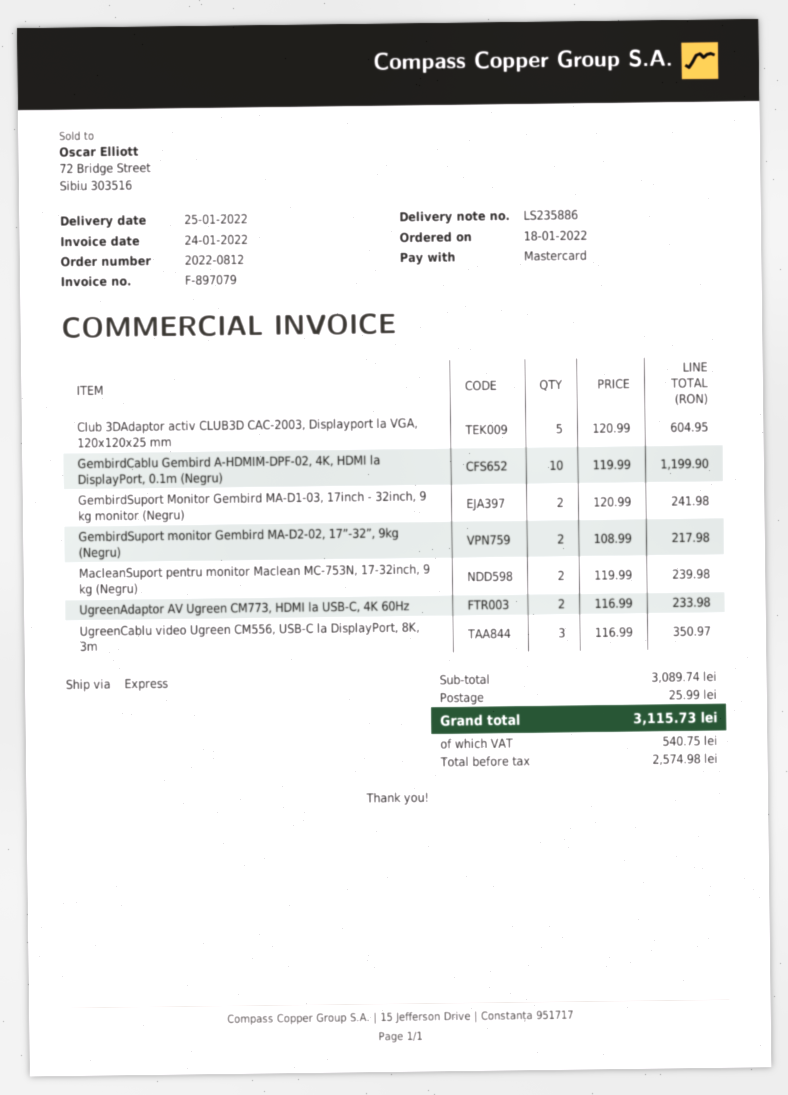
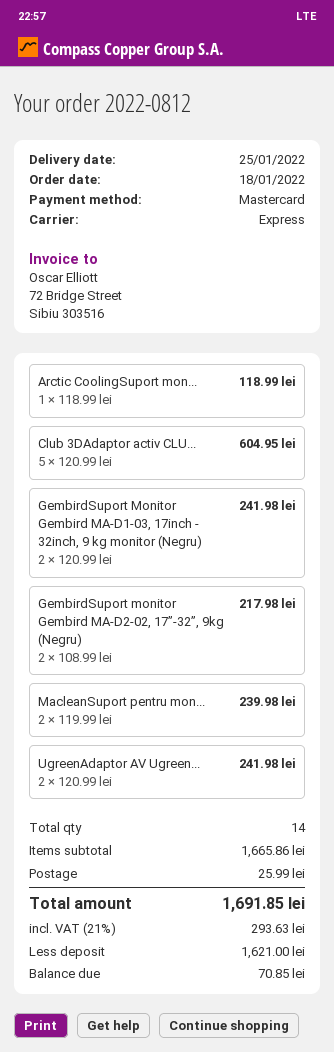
GembirdCablu Gembird A-HDMIM-DPF-02, 4K, HDMI la DisplayPort, 0.1m (Negru): 10 x 119.99 = 1199.90 -> none
UgreenAdaptor AV Ugreen CM773, HDMI la USB-C, 4K 60Hz: 2 x 116.99 = 233.98 -> 2 x 120.99 = 241.98
UgreenCablu video Ugreen CM556, USB-C la DisplayPort, 8K, 3m: 3 x 116.99 = 350.97 -> none
Arctic CoolingSuport mon...: none -> 1 x 118.99 = 118.99
subtotal: 3089.74 -> 1665.86
tax: 540.75 -> 293.63
total: 3115.73 -> 1691.85

